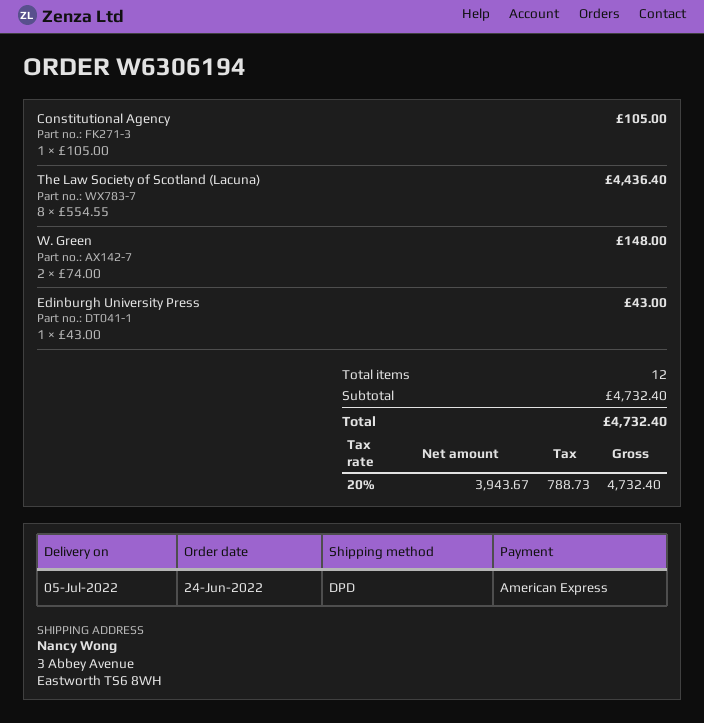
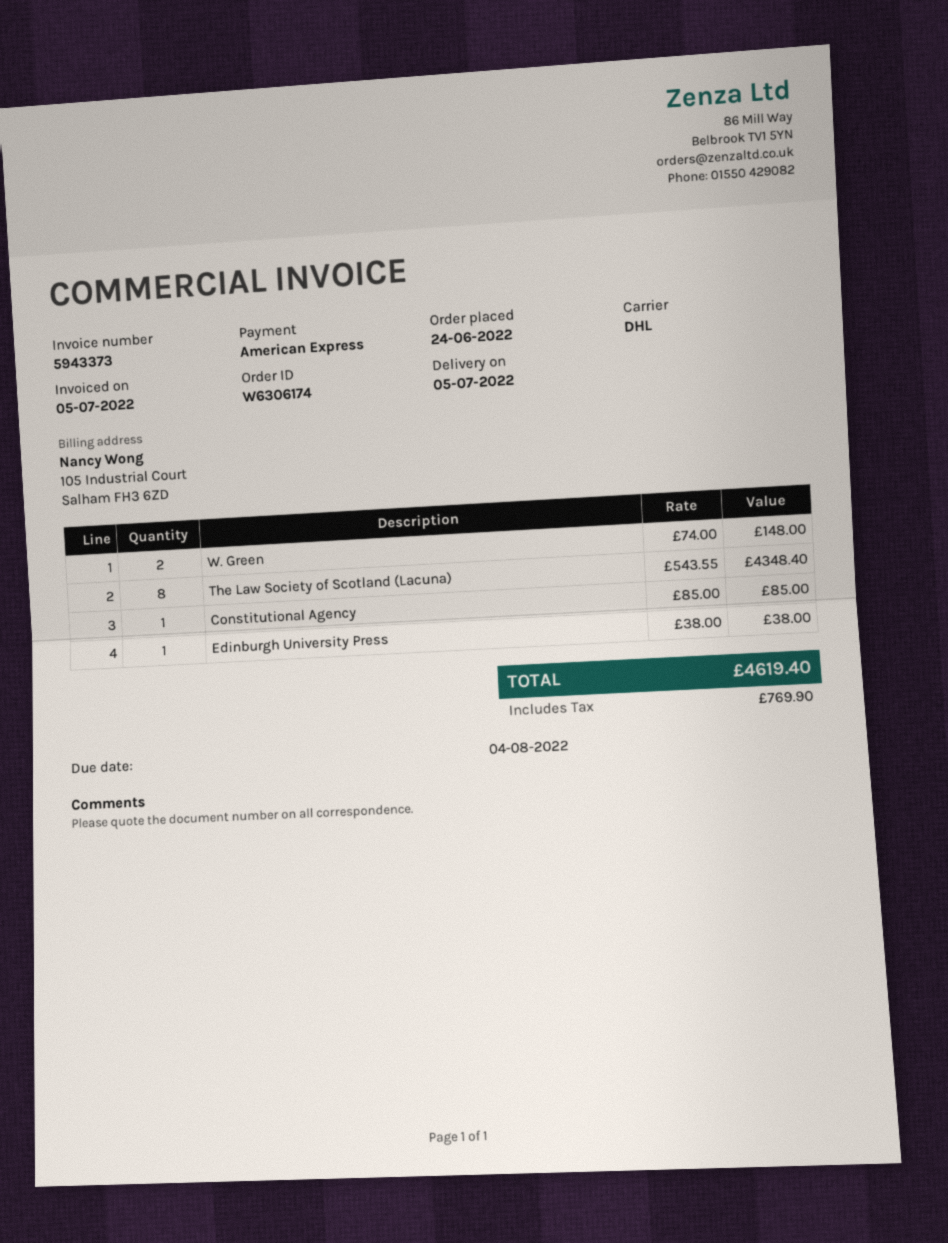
order number: W6306194 -> W6306174
shipping method: DPD -> DHL
Constitutional Agency: 1 x 105.00 = 105.00 -> 1 x 85.00 = 85.00
The Law Society of Scotland (Lacuna): 8 x 554.55 = 4436.40 -> 8 x 543.55 = 4348.40
Edinburgh University Press: 1 x 43.00 = 43.00 -> 1 x 38.00 = 38.00
tax: 788.73 -> 769.90
total: 4732.40 -> 4619.40

